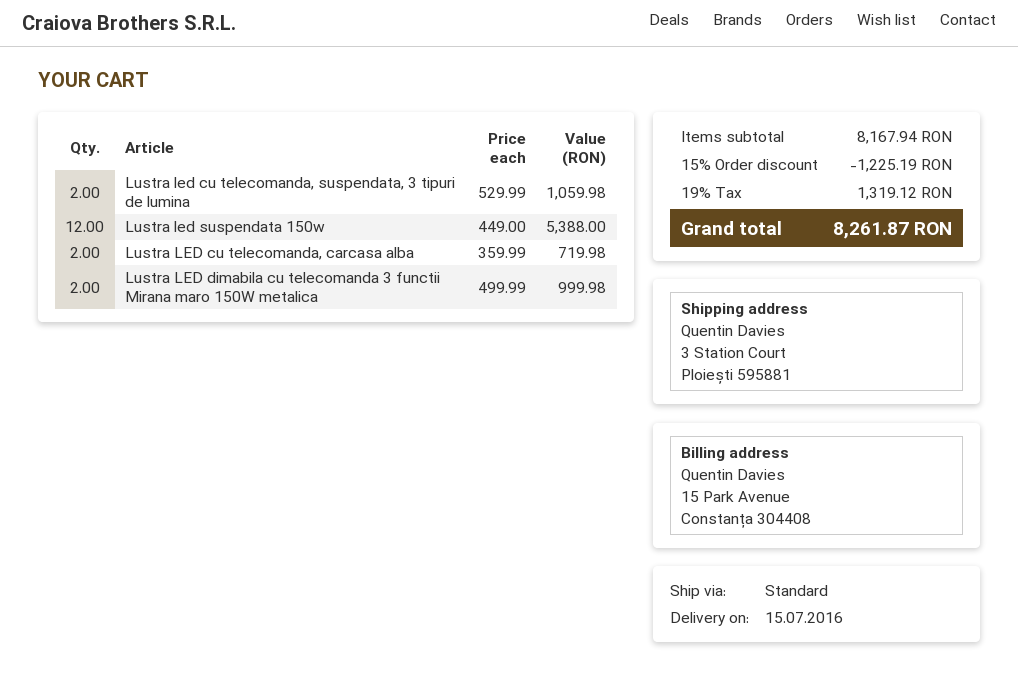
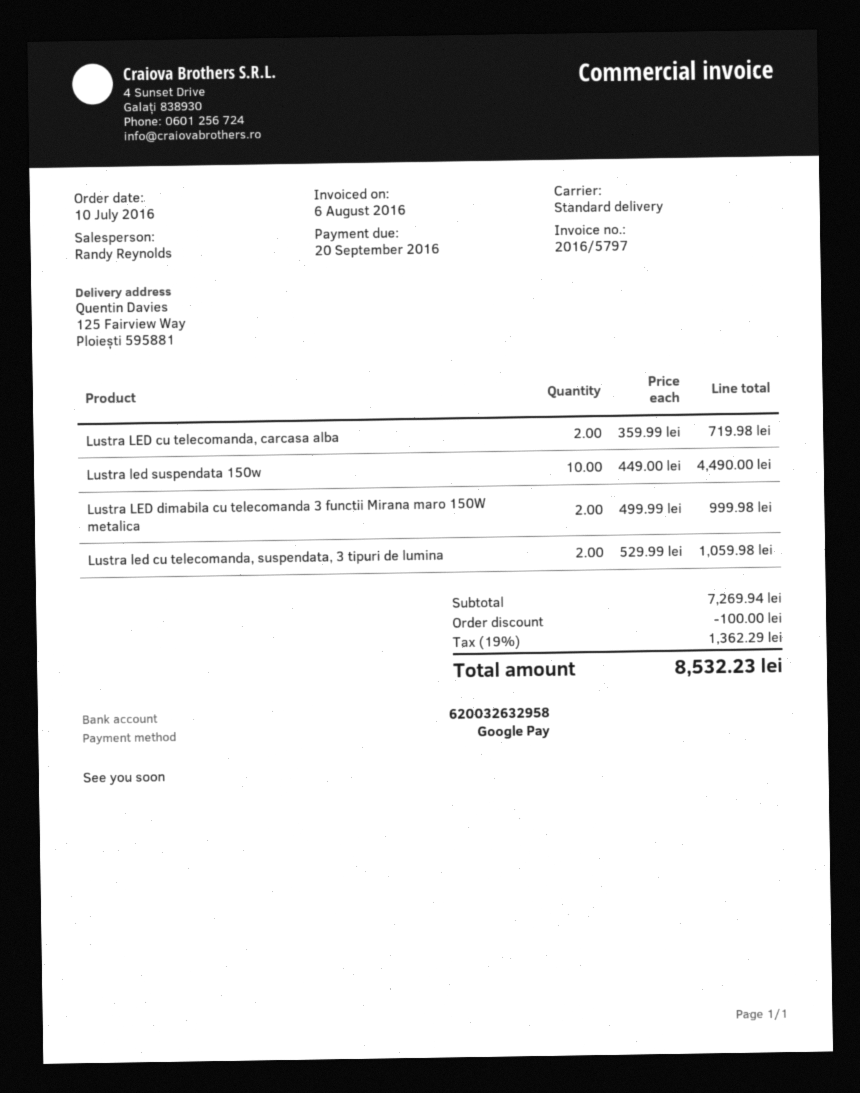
ship to: 3 Station Court, Ploiești 595881 -> 125 Fairview Way, Ploiești 595881
Lustra led suspendata 150w: 12 x 449.00 = 5388.00 -> 10 x 449.00 = 4490.00
subtotal: 8167.94 -> 7269.94
discount: 1225.19 -> 100.00
tax: 19% = 1319.12 -> 19% = 1362.29
total: 8261.87 -> 8532.23

